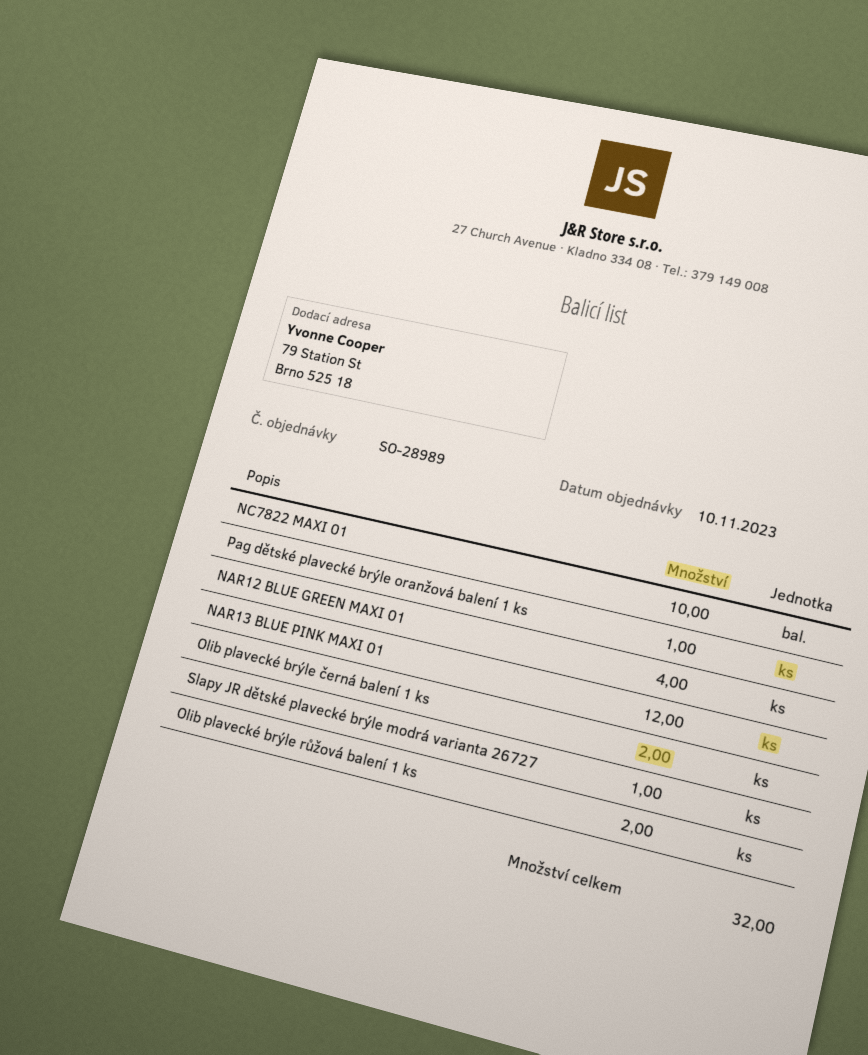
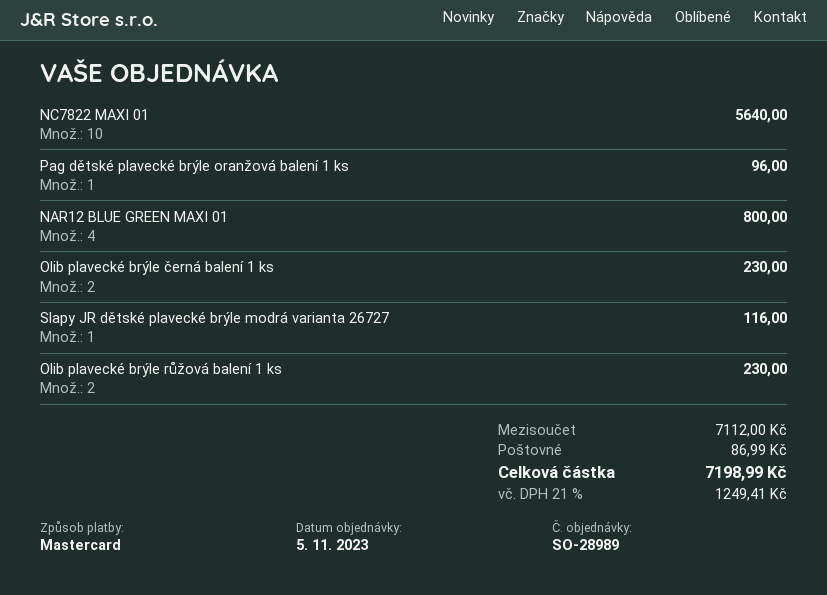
order date: 2023-11-10 -> 2023-11-05
NAR13 BLUE PINK MAXI 01: 12 -> none

